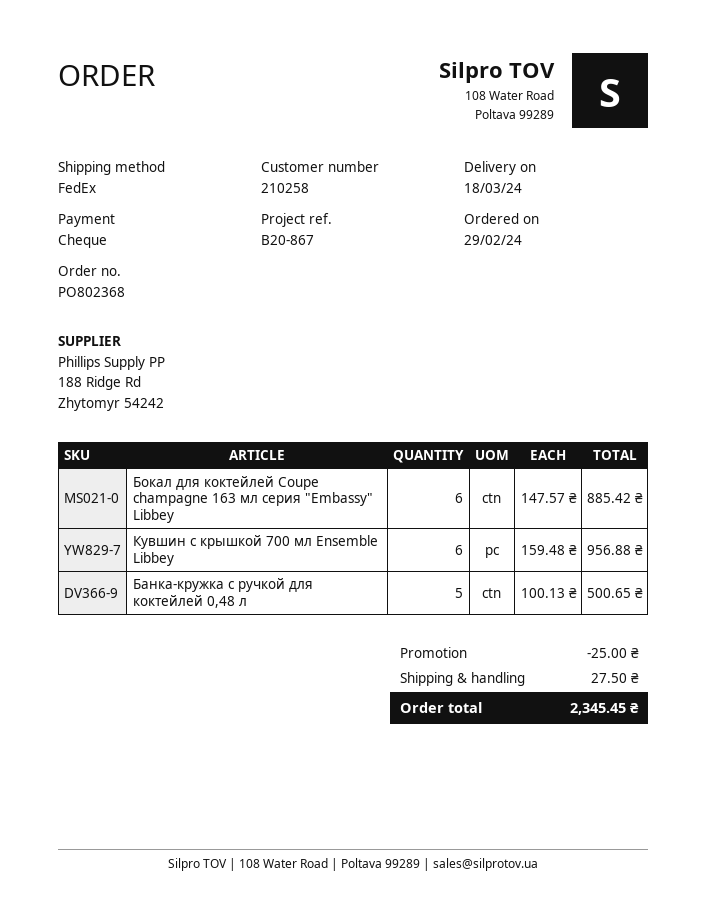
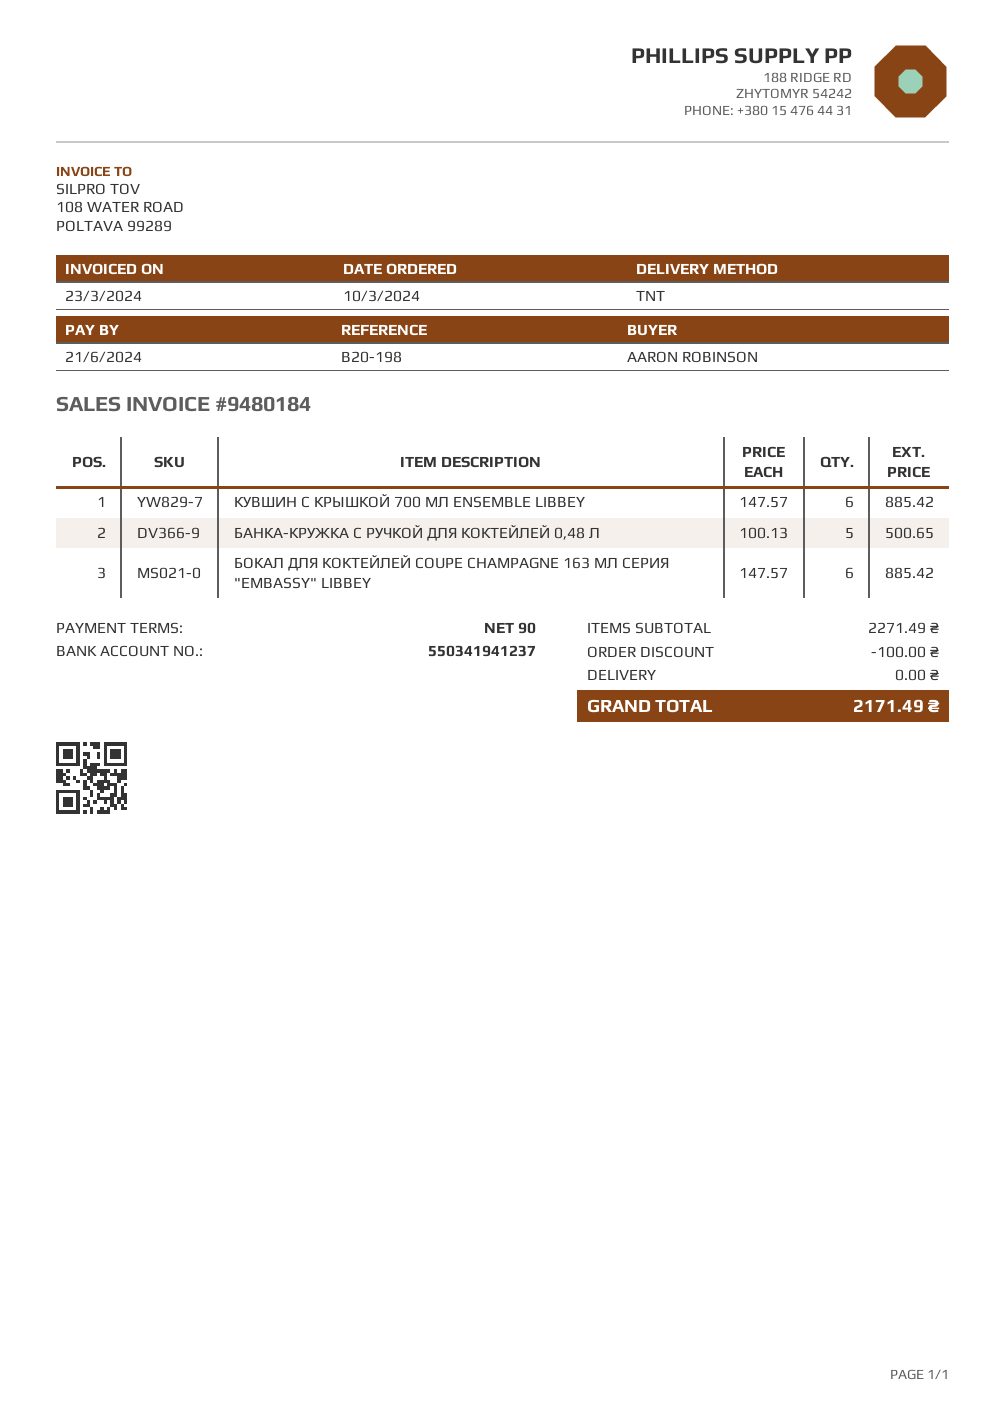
order date: 2024-02-29 -> 2024-03-10
reference: B20-867 -> B20-198
shipping method: FedEx -> TNT
Кувшин с крышкой 700 мл Ensemble Libbey: 6 x 159.48 = 956.88 -> 6 x 147.57 = 885.42
discount: 25.00 -> 100.00
shipping: 27.50 -> 0.00
total: 2345.45 -> 2171.49

